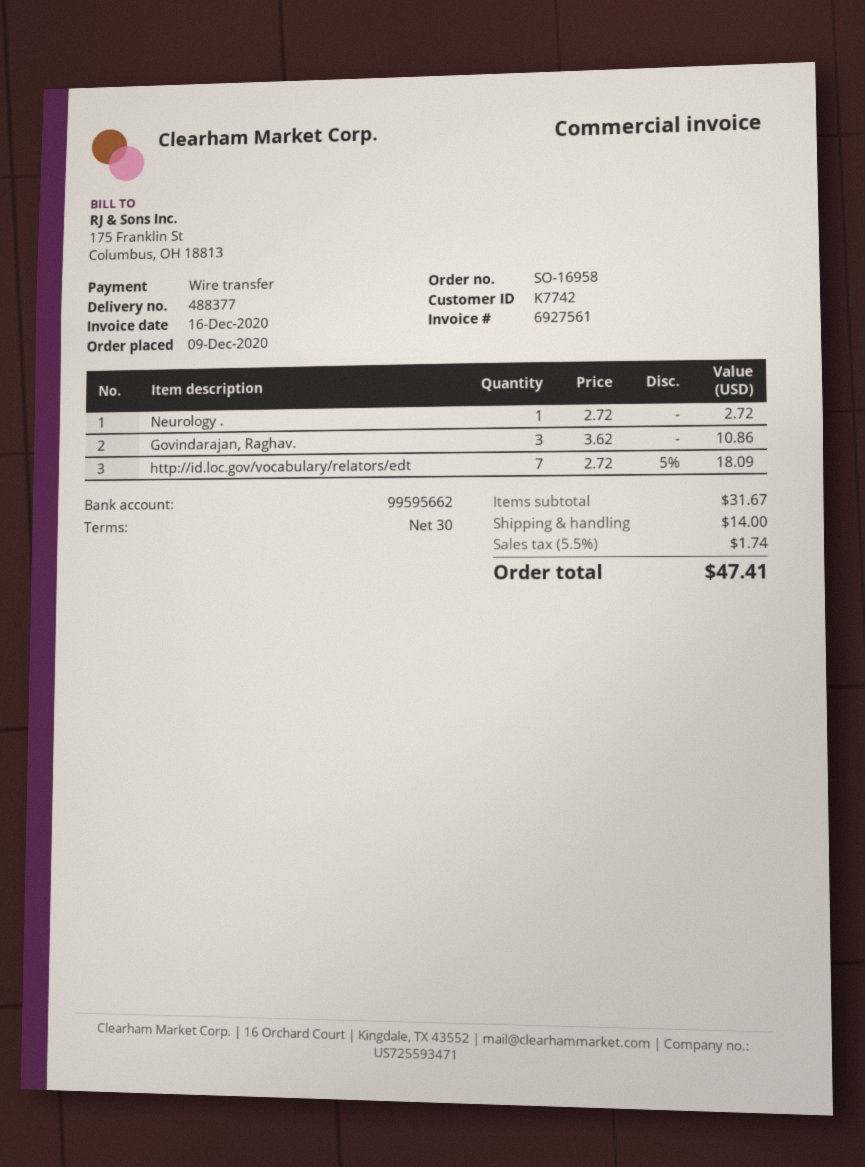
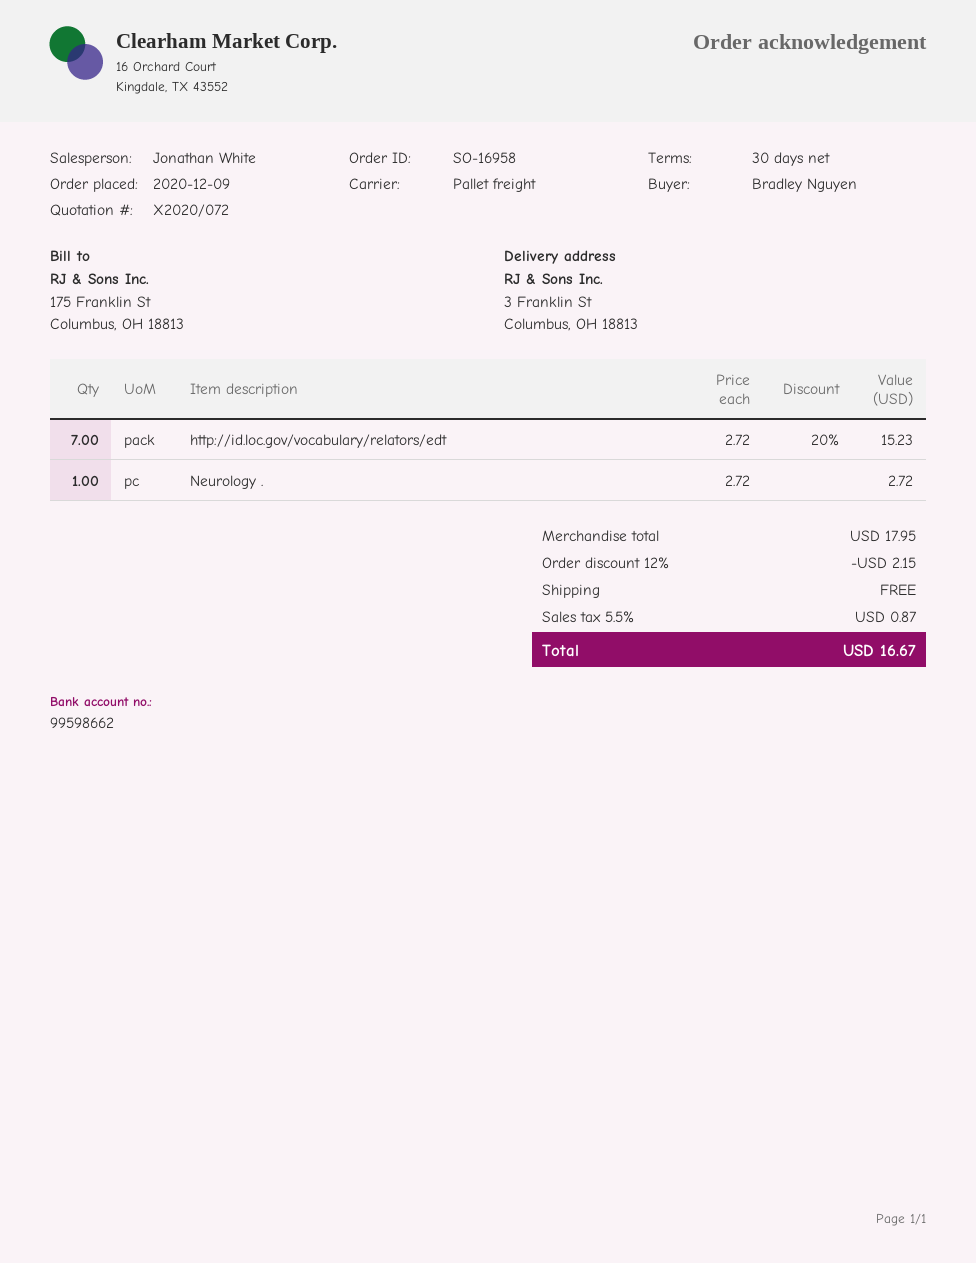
bank account: 99595662 -> 99598662
Govindarajan, Raghav.: 3 x 3.62 = 10.86 -> none
http://id.loc.gov/vocabulary/relators/edt: 7 x 2.72 - 5% = 18.09 -> 7 x 2.72 - 20% = 15.23
subtotal: 31.67 -> 17.95
discount: none -> 12% = 2.15
shipping: 14.00 -> 0.00
tax: 5.5% = 1.74 -> 5.5% = 0.87
total: 47.41 -> 16.67

